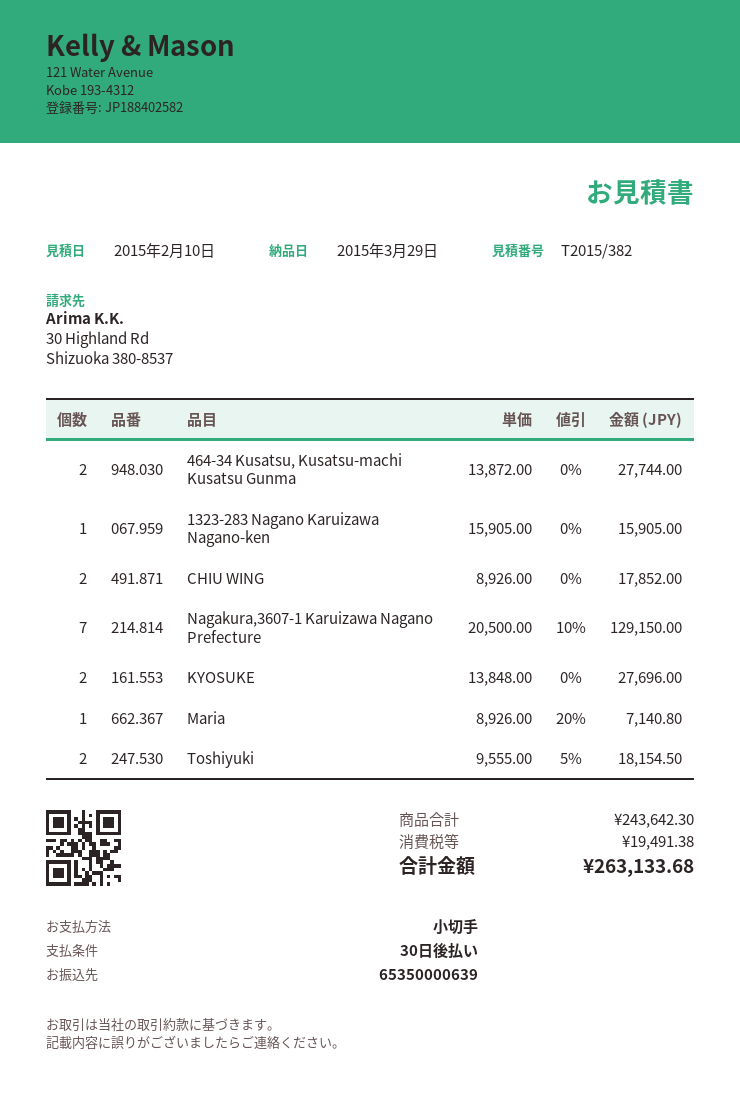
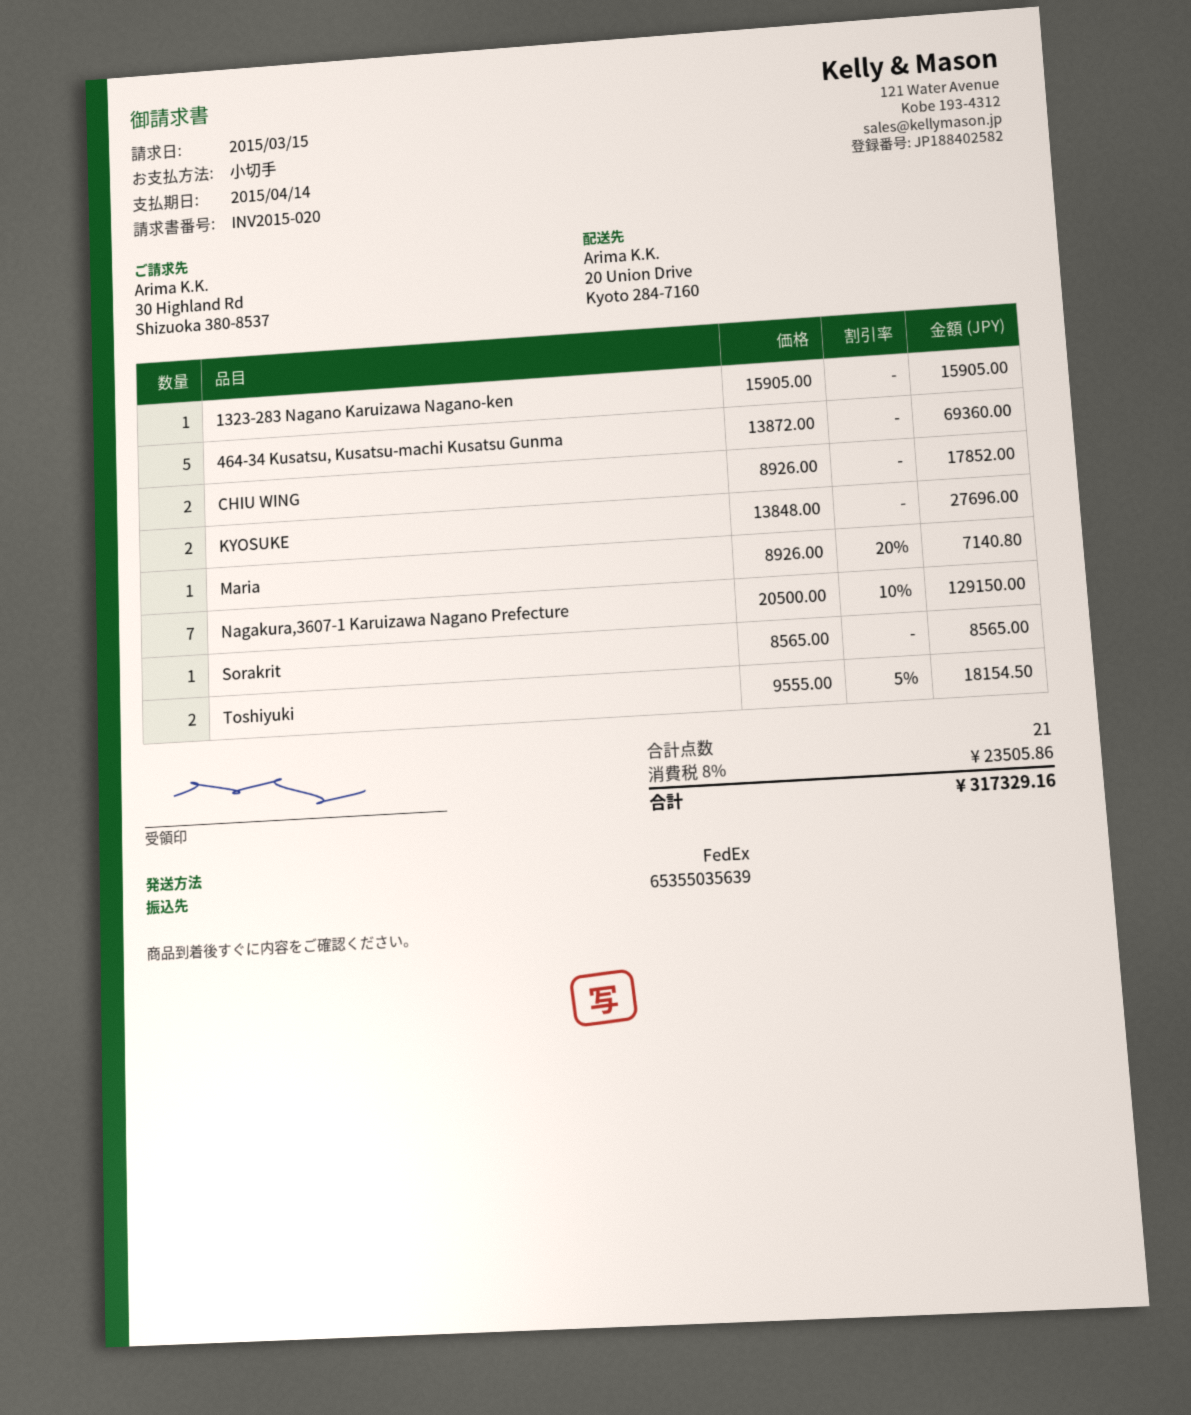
bank account: 65350000639 -> 65355035639
464-34 Kusatsu, Kusatsu-machi Kusatsu Gunma: 2 x 13872.00 = 27744.00 -> 5 x 13872.00 = 69360.00
Sorakrit: none -> 1 x 8565.00 = 8565.00
tax: 19491.38 -> 23505.86
total: 263133.68 -> 317329.16

